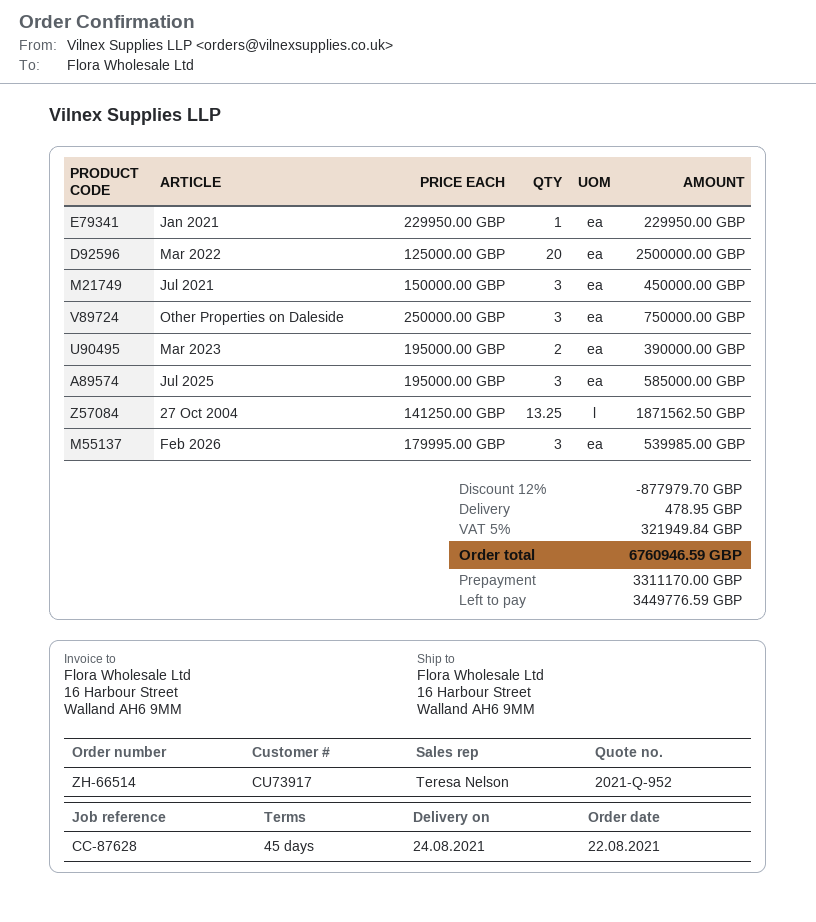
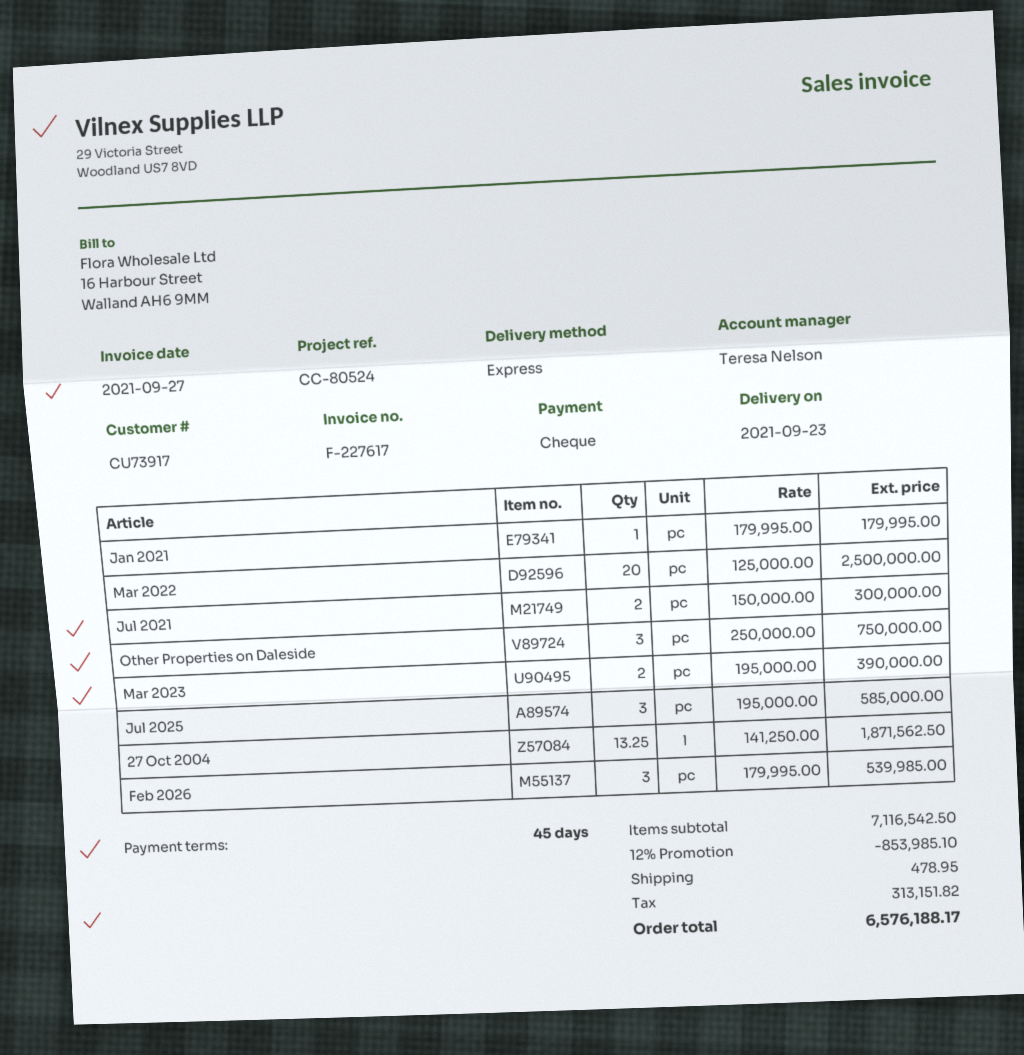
delivery date: 2021-08-24 -> 2021-09-23
reference: CC-87628 -> CC-80524
Jan 2021: 1 x 229950.00 = 229950.00 -> 1 x 179995.00 = 179995.00
Jul 2021: 3 x 150000.00 = 450000.00 -> 2 x 150000.00 = 300000.00
discount: 12% = 877979.70 -> 12% = 853985.10
tax: 321949.84 -> 313151.82
total: 6760946.59 -> 6576188.17

